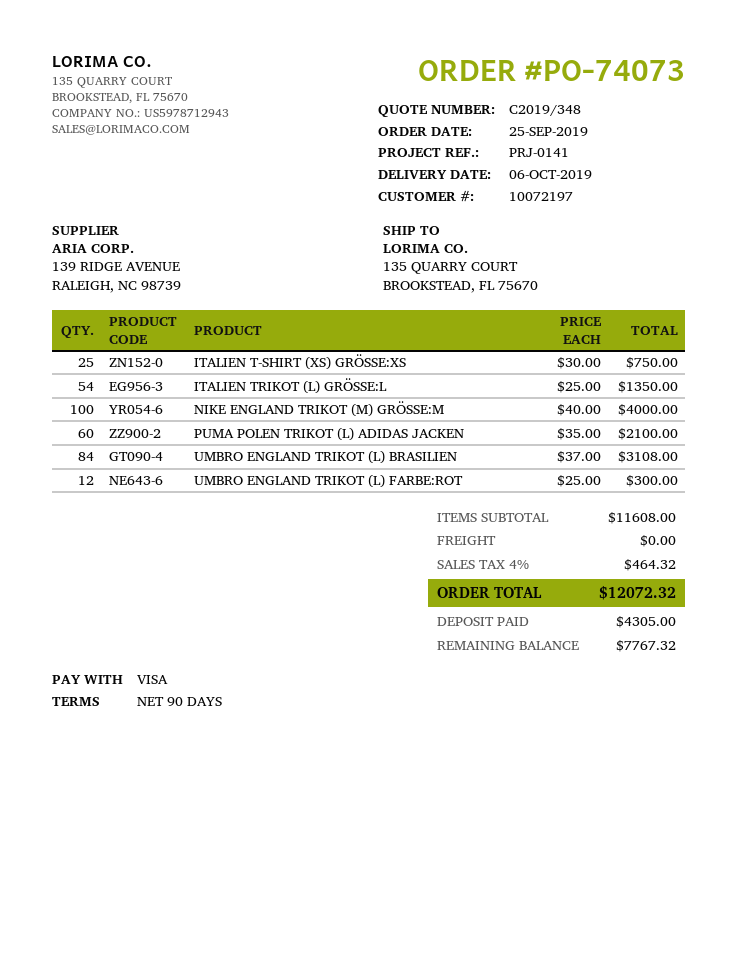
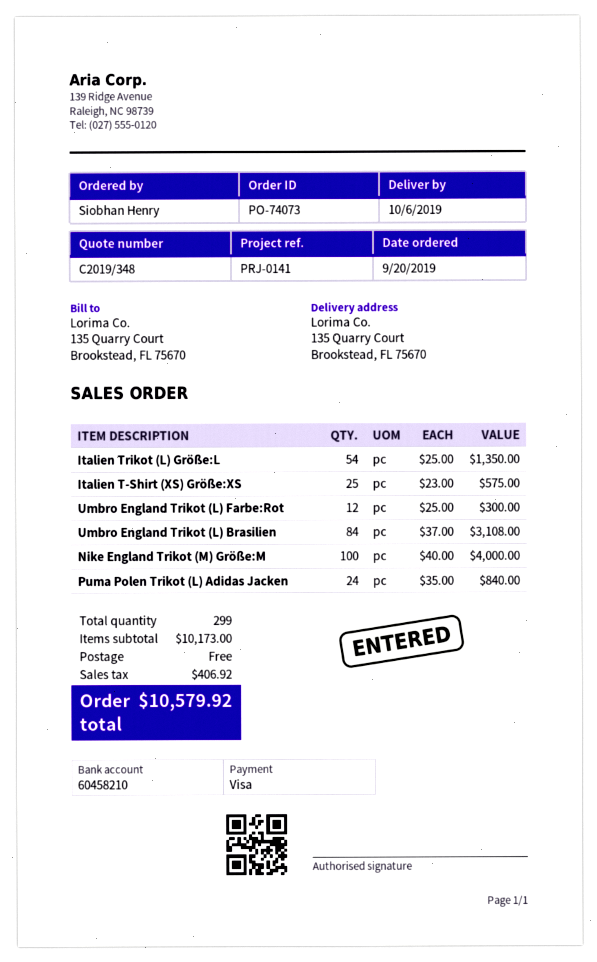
order date: 2019-09-25 -> 2019-09-20
ITALIEN T-SHIRT (XS) GRÖSSE:XS: 25 x 30.00 = 750.00 -> 25 x 23.00 = 575.00
PUMA POLEN TRIKOT (L) ADIDAS JACKEN: 60 x 35.00 = 2100.00 -> 24 x 35.00 = 840.00
subtotal: 11608.00 -> 10173.00
tax: 464.32 -> 406.92
total: 12072.32 -> 10579.92

